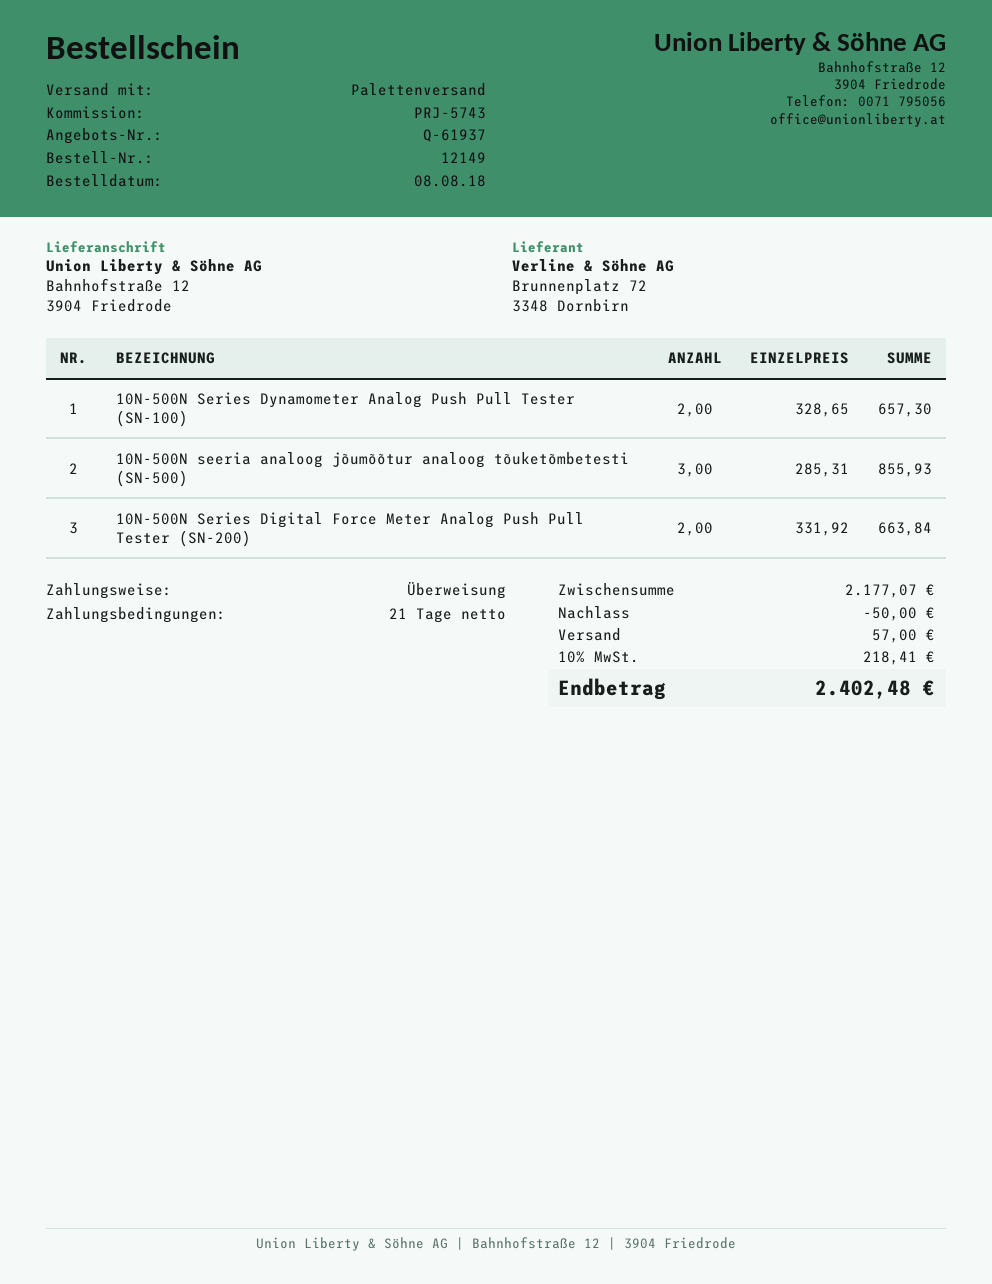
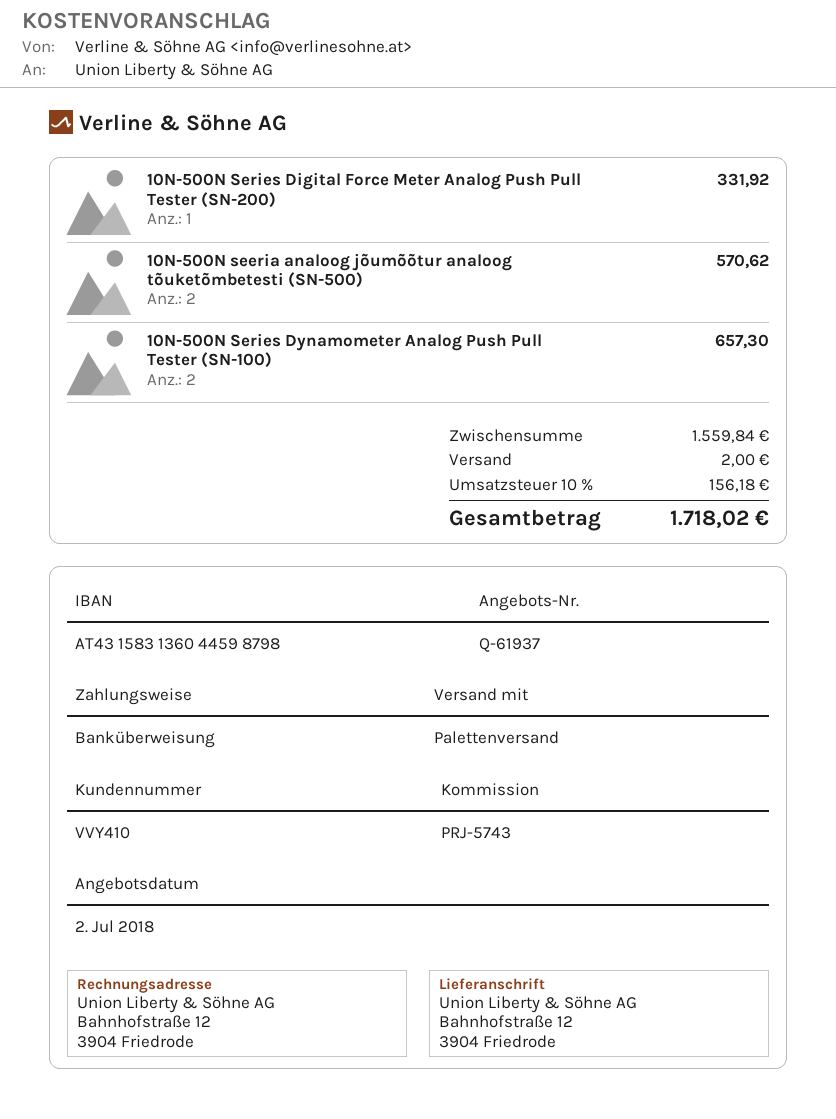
10N-500N seeria analoog jõumõõtur analoog tõuketõmbetesti (SN-500): 3 for 855.93 -> 2 for 570.62
10N-500N Series Digital Force Meter Analog Push Pull Tester (SN-200): 2 for 663.84 -> 1 for 331.92
subtotal: 2177.07 -> 1559.84
discount: 50.00 -> none
shipping: 57.00 -> 2.00
tax: 10% = 218.41 -> 10% = 156.18
total: 2402.48 -> 1718.02

